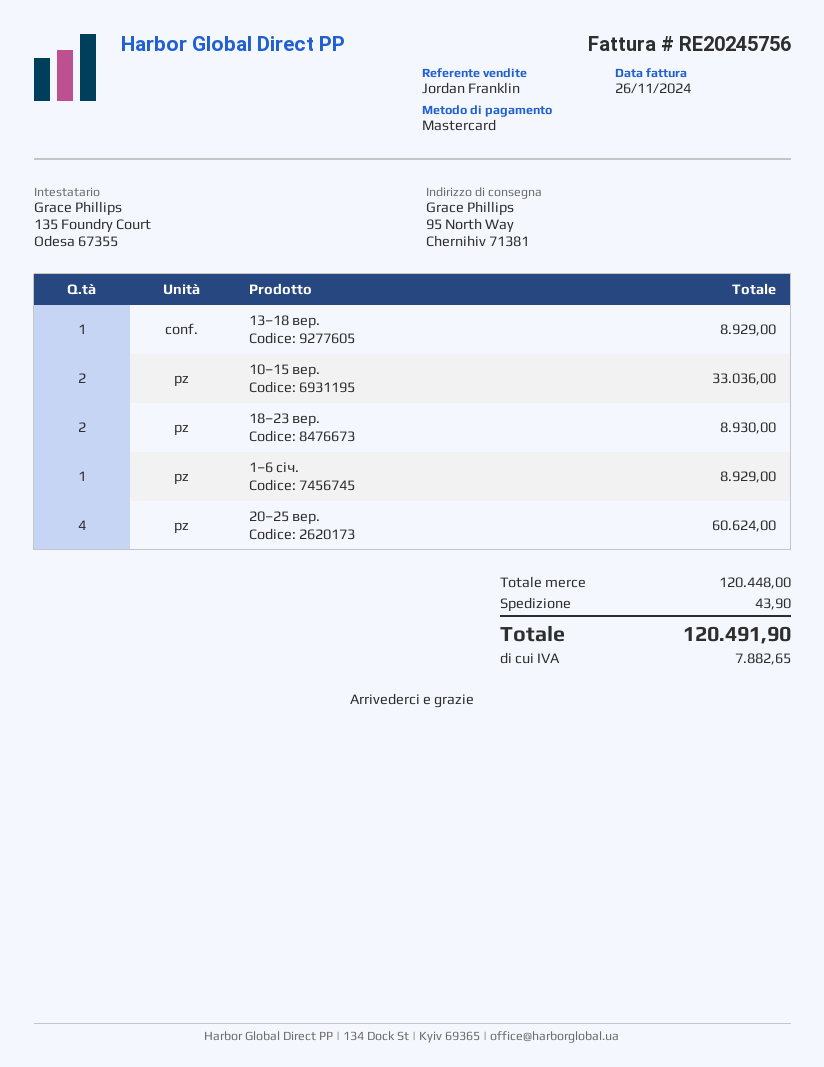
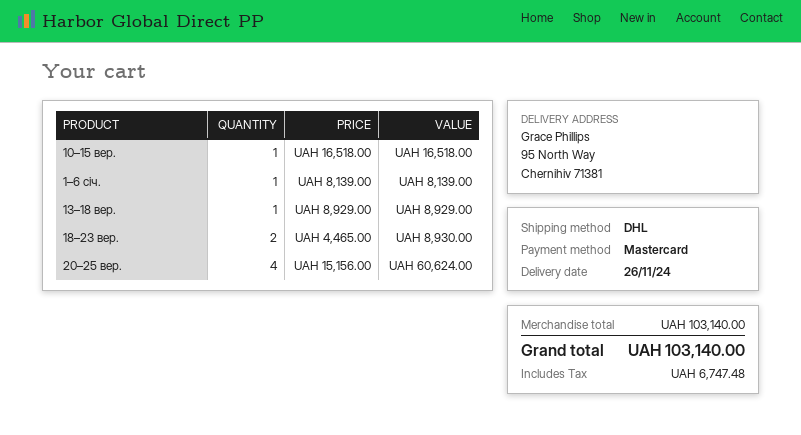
10–15 вер.: 2 for 33036.00 -> 1 for 16518.00
1–6 січ.: 1 for 8929.00 -> 1 for 8139.00
subtotal: 120448.00 -> 103140.00
shipping: 43.90 -> none
tax: 7882.65 -> 6747.48
total: 120491.90 -> 103140.00

